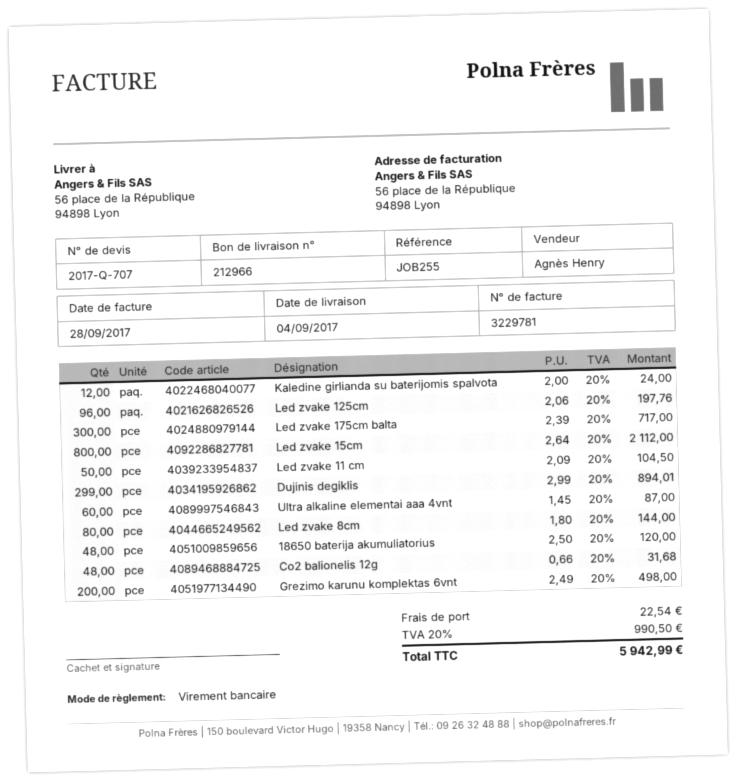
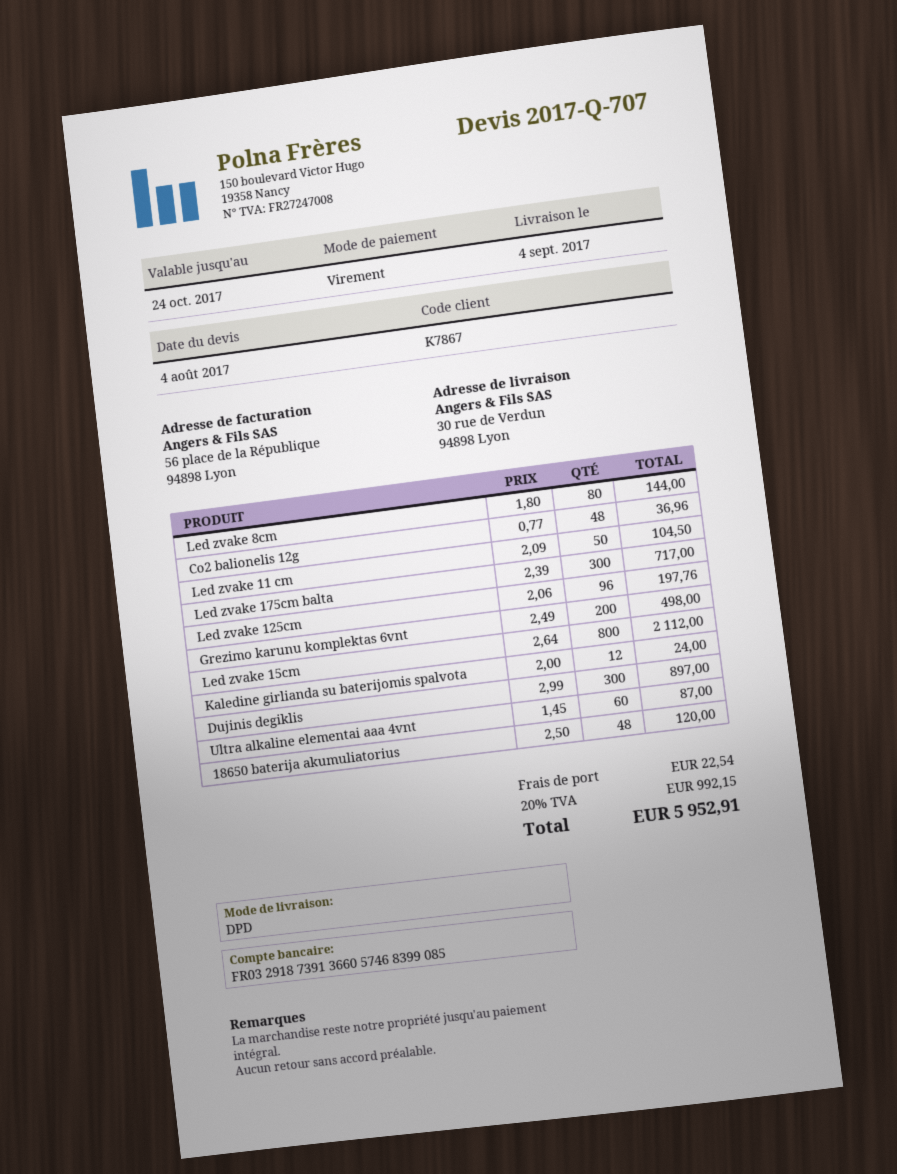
ship to: 56 place de la République, 94898 Lyon -> 30 rue de Verdun, 94898 Lyon
Dujinis degiklis: 299 x 2.99 = 894.01 -> 300 x 2.99 = 897.00
Co2 balionelis 12g: 48 x 0.66 = 31.68 -> 48 x 0.77 = 36.96
tax: 20% = 990.50 -> 20% = 992.15
total: 5942.99 -> 5952.91

